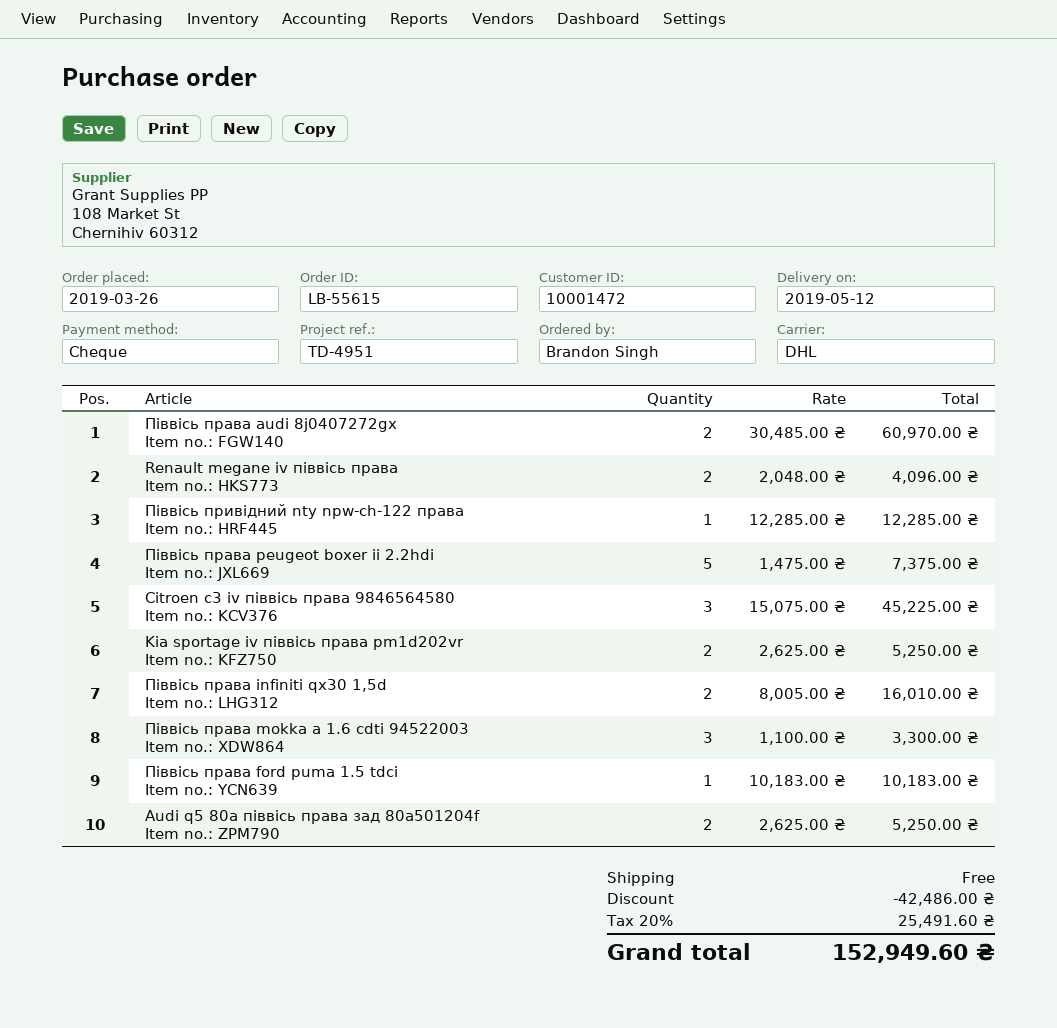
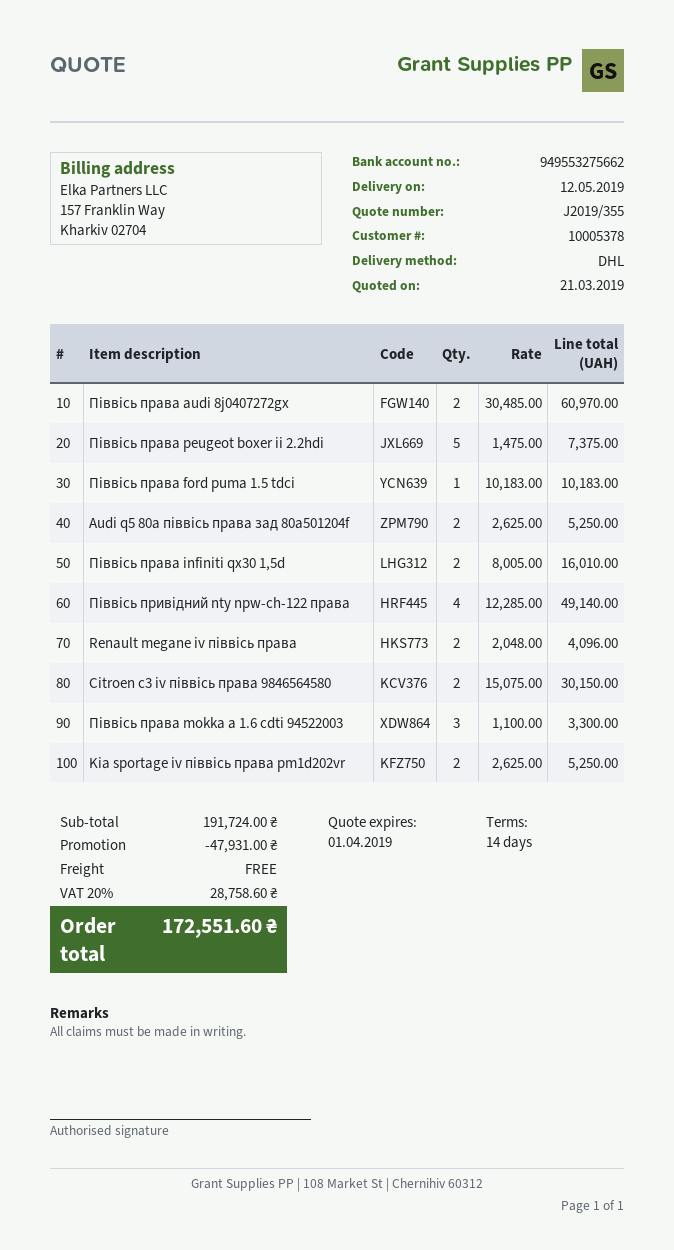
customer number: 10001472 -> 10005378
Піввісь привідний nty npw-ch-122 права: 1 x 12285.00 = 12285.00 -> 4 x 12285.00 = 49140.00
Citroen c3 iv піввісь права 9846564580: 3 x 15075.00 = 45225.00 -> 2 x 15075.00 = 30150.00
discount: 42486.00 -> 47931.00
tax: 20% = 25491.60 -> 20% = 28758.60
total: 152949.60 -> 172551.60

